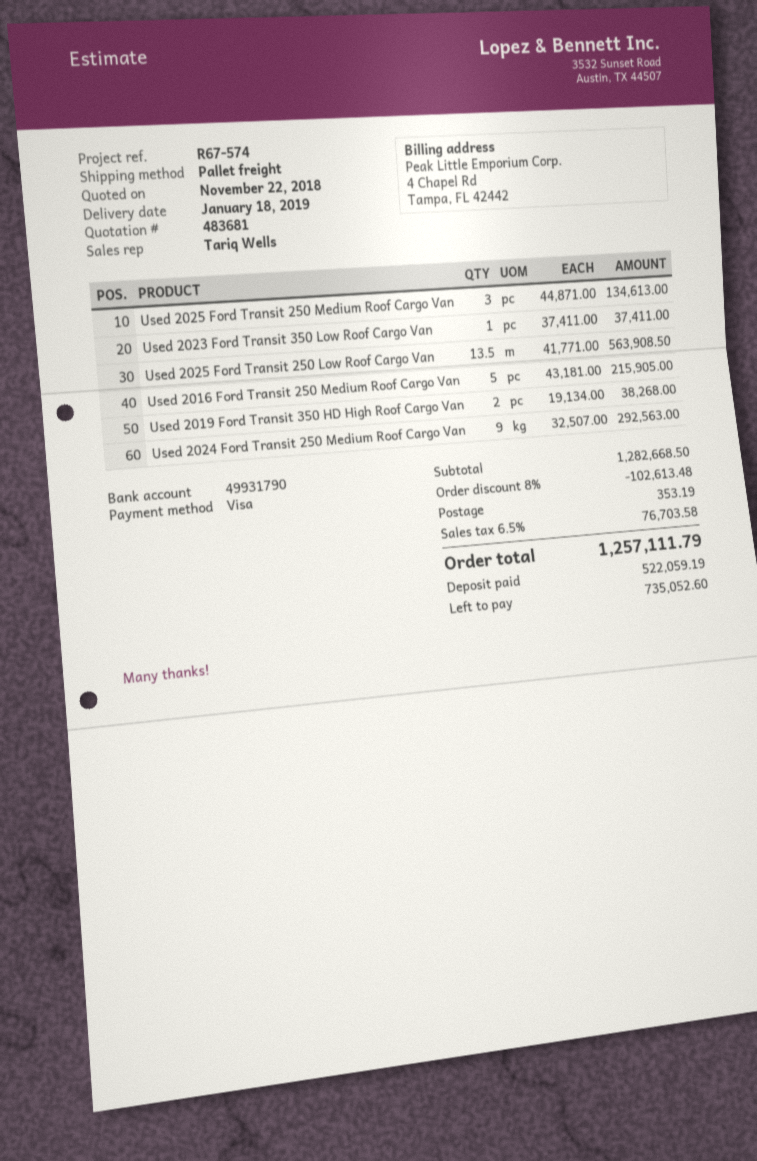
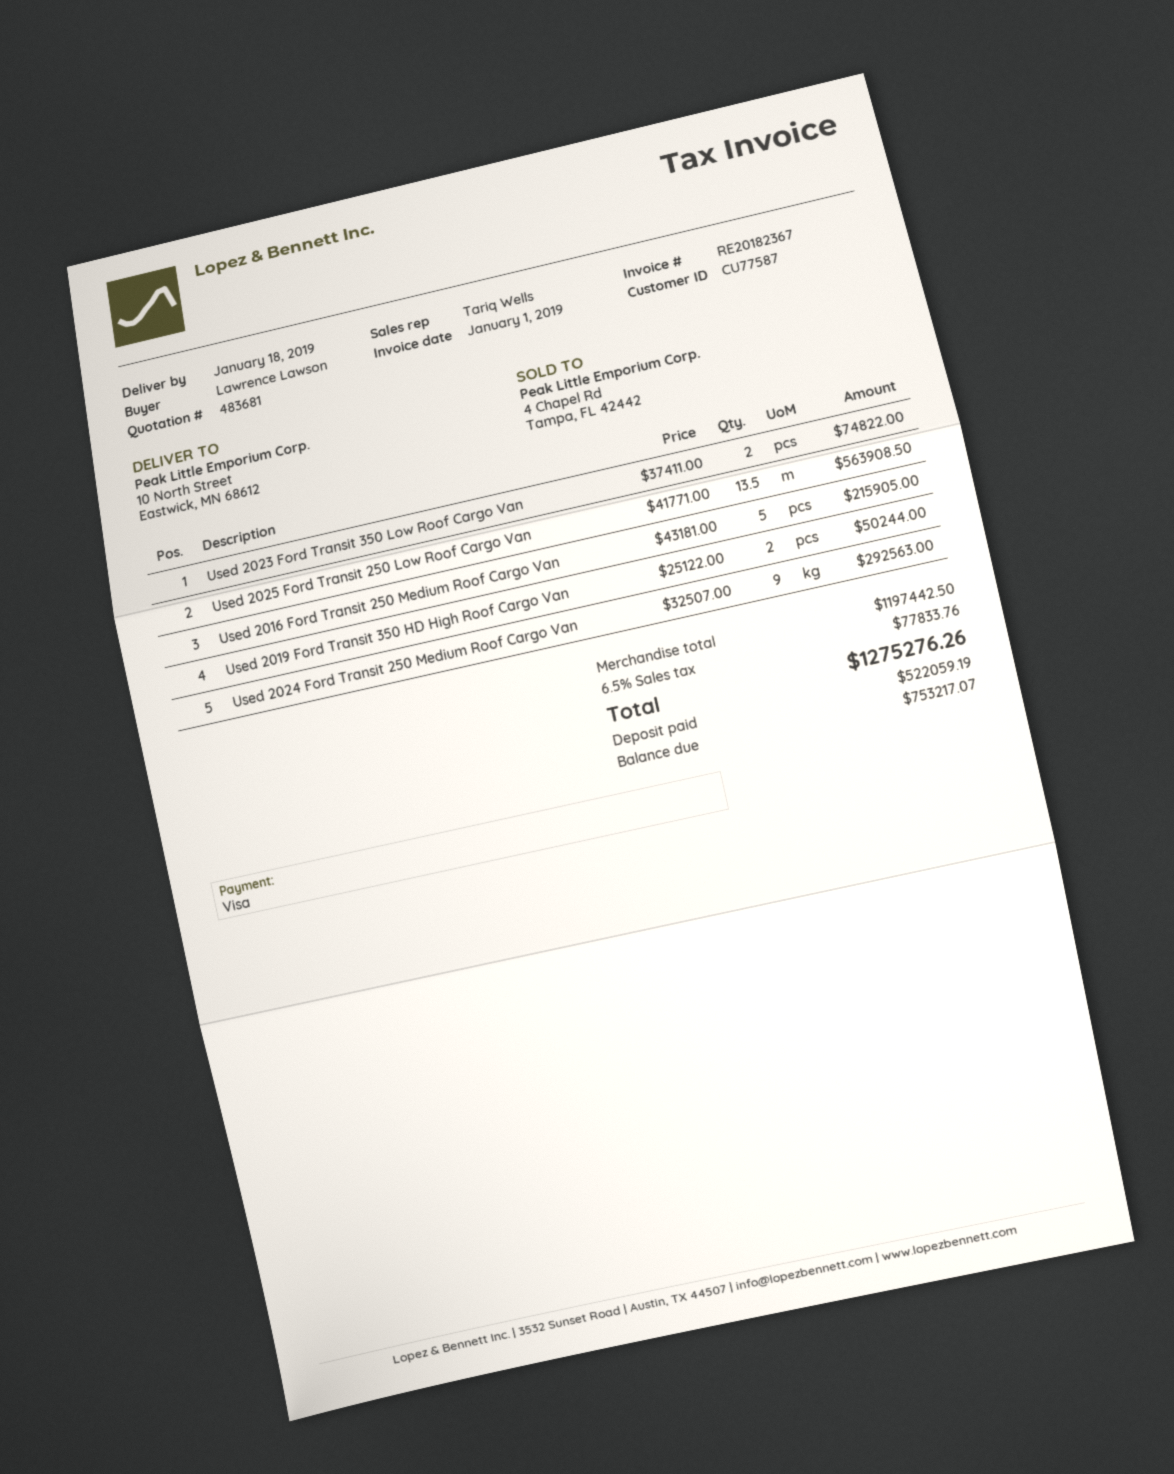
Used 2025 Ford Transit 250 Medium Roof Cargo Van: 3 x 44871.00 = 134613.00 -> none
Used 2023 Ford Transit 350 Low Roof Cargo Van: 1 x 37411.00 = 37411.00 -> 2 x 37411.00 = 74822.00
Used 2019 Ford Transit 350 HD High Roof Cargo Van: 2 x 19134.00 = 38268.00 -> 2 x 25122.00 = 50244.00
subtotal: 1282668.50 -> 1197442.50
discount: 8% = 102613.48 -> none
shipping: 353.19 -> none
tax: 6.5% = 76703.58 -> 6.5% = 77833.76
total: 1257111.79 -> 1275276.26
balance: 735052.60 -> 753217.07

